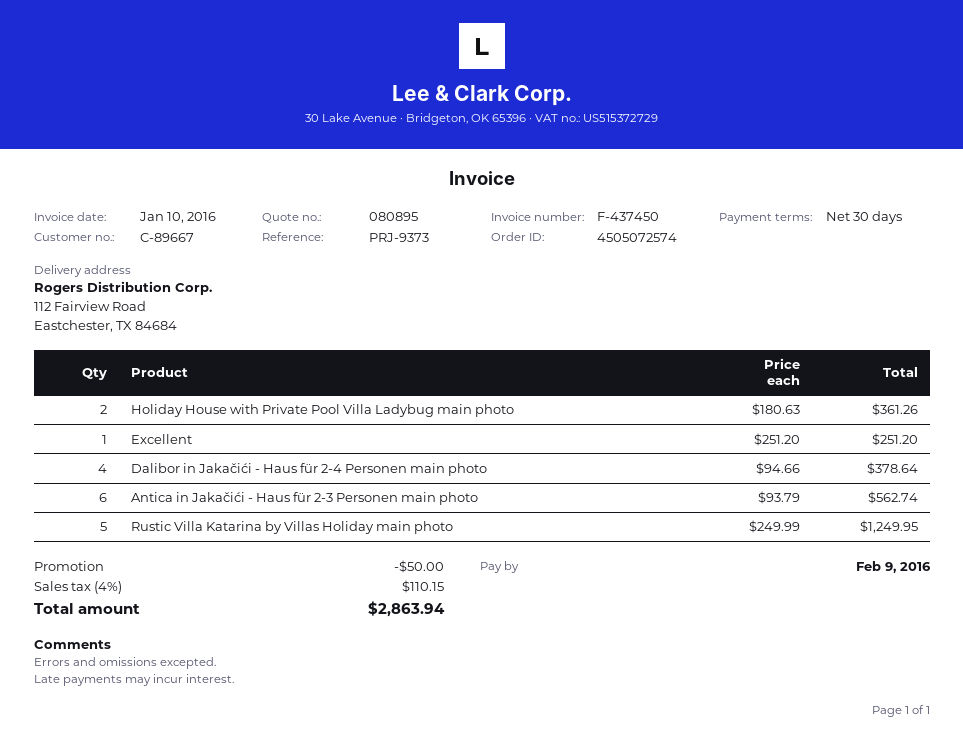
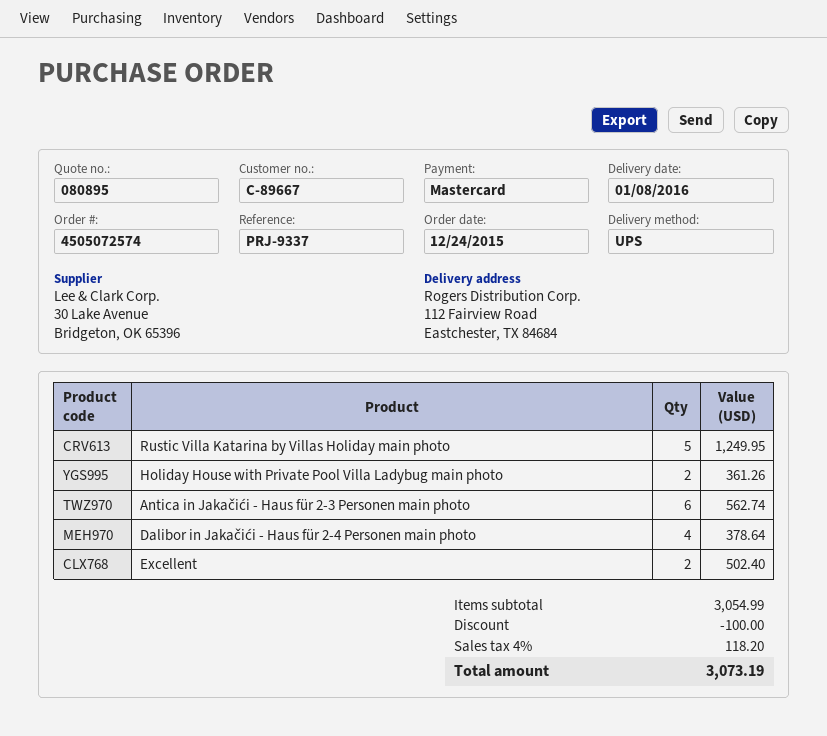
reference: PRJ-9373 -> PRJ-9337
Excellent: 1 for 251.20 -> 2 for 502.40
discount: 50.00 -> 100.00
tax: 4% = 110.15 -> 4% = 118.20
total: 2863.94 -> 3073.19

